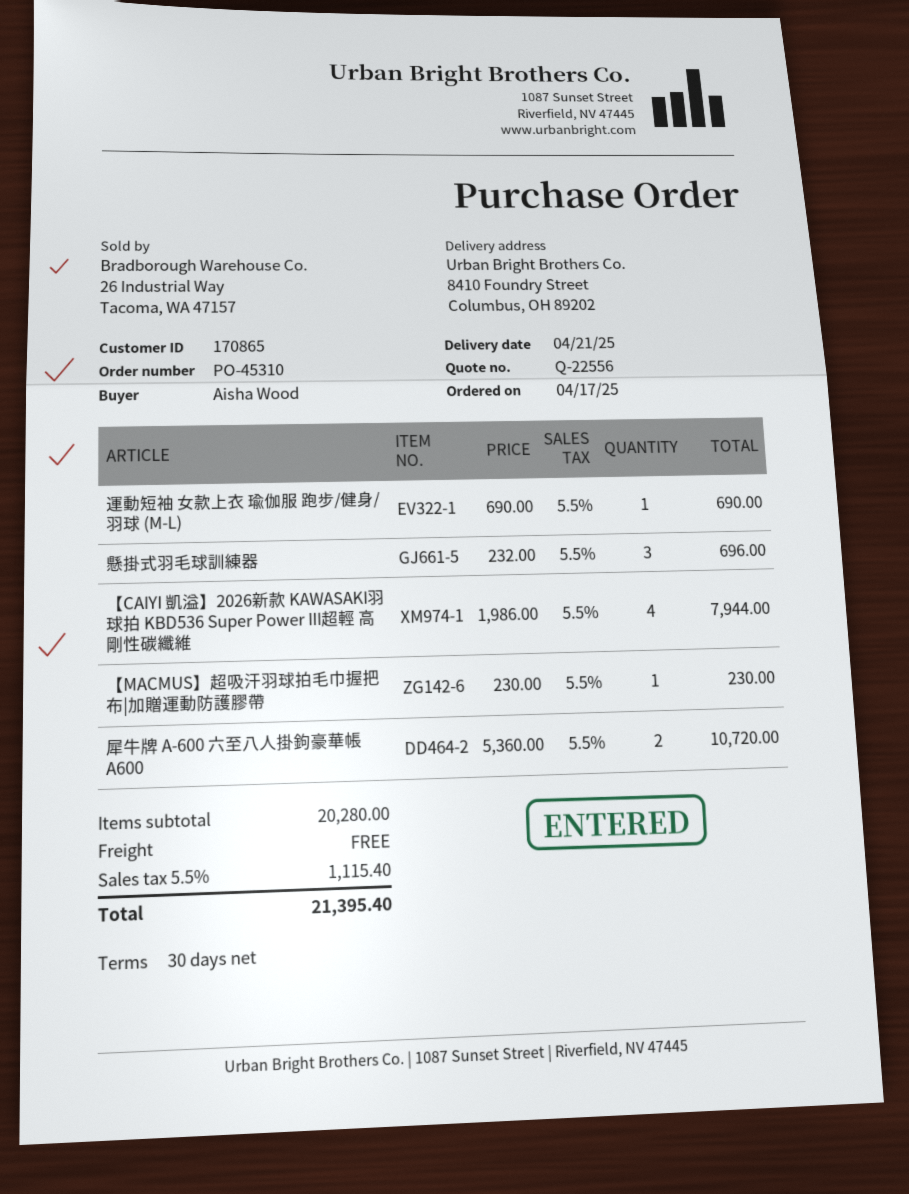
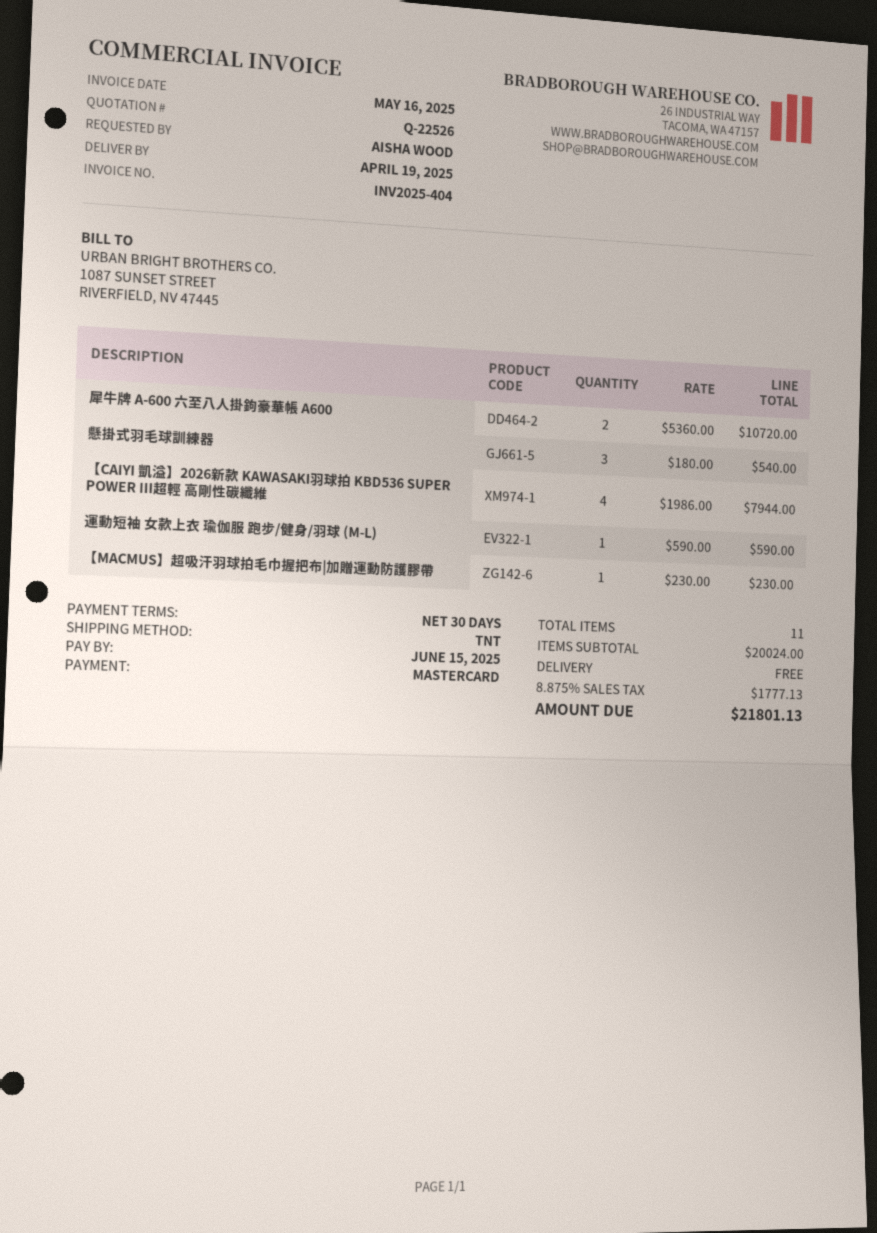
quote number: Q-22556 -> Q-22526
delivery date: 2025-04-21 -> 2025-04-19
運動短袖 女款上衣 瑜伽服 跑步/健身/羽球 (M-L): 1 x 690.00 = 690.00 -> 1 x 590.00 = 590.00
懸掛式羽毛球訓練器: 3 x 232.00 = 696.00 -> 3 x 180.00 = 540.00
subtotal: 20280.00 -> 20024.00
tax: 5.5% = 1115.40 -> 8.875% = 1777.13
total: 21395.40 -> 21801.13

